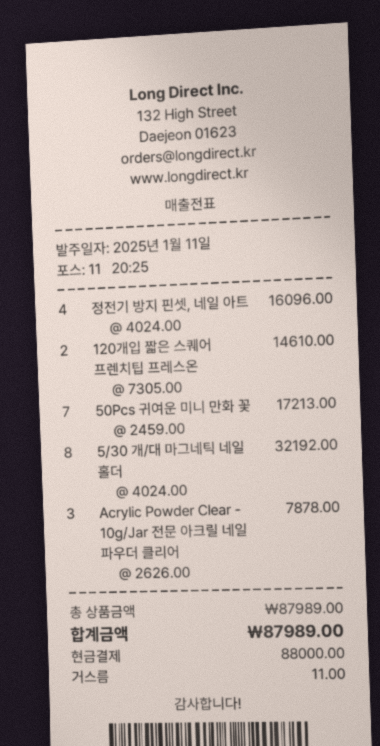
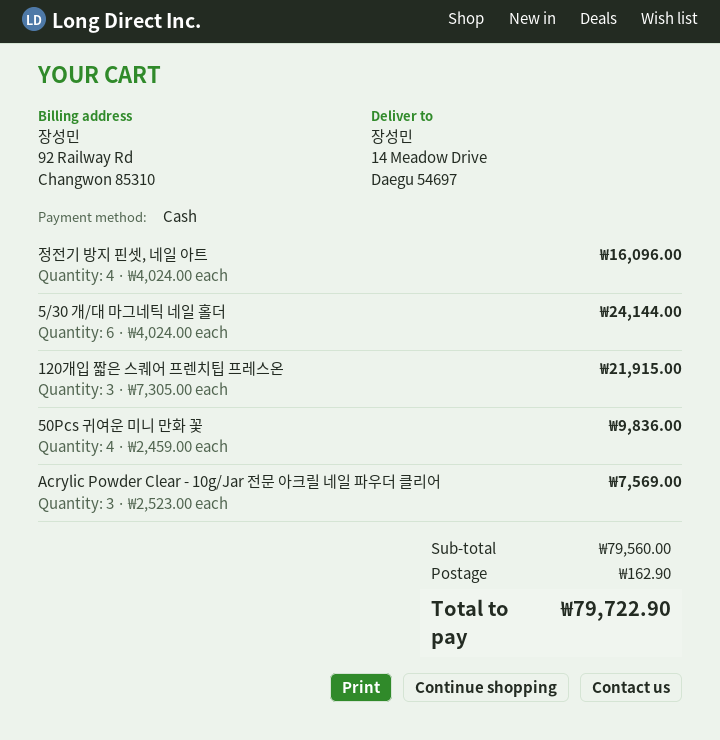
120개입 짧은 스퀘어 프렌치팁 프레스온: 2 x 7305.00 = 14610.00 -> 3 x 7305.00 = 21915.00
50Pcs 귀여운 미니 만화 꽃: 7 x 2459.00 = 17213.00 -> 4 x 2459.00 = 9836.00
5/30 개/대 마그네틱 네일 홀더: 8 x 4024.00 = 32192.00 -> 6 x 4024.00 = 24144.00
Acrylic Powder Clear - 10g/Jar 전문 아크릴 네일 파우더 클리어: 3 x 2626.00 = 7878.00 -> 3 x 2523.00 = 7569.00
subtotal: 87989.00 -> 79560.00
shipping: none -> 162.90
total: 87989.00 -> 79722.90

